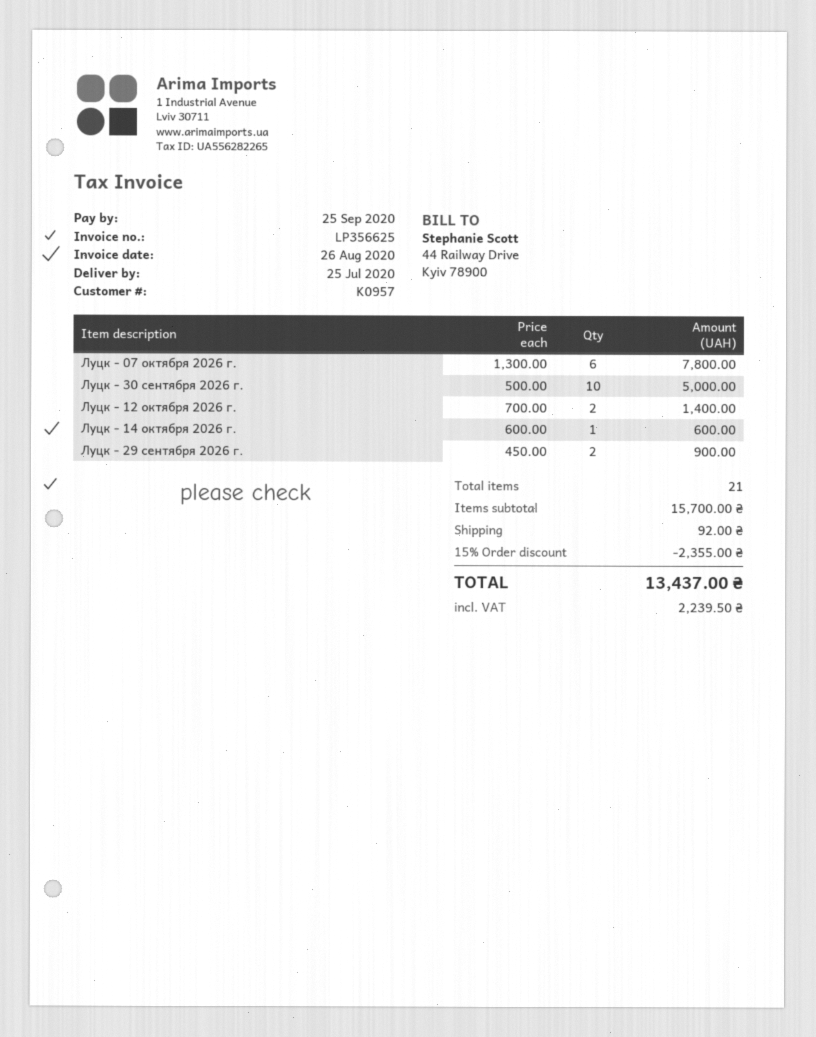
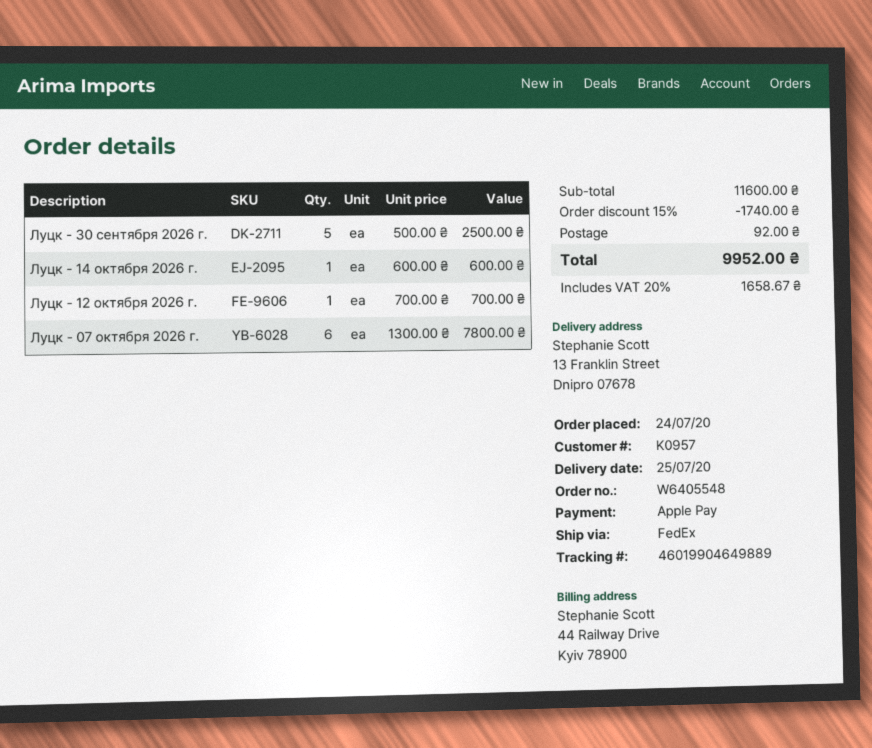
Луцк - 30 сентября 2026 г.: 10 x 500.00 = 5000.00 -> 5 x 500.00 = 2500.00
Луцк - 12 октября 2026 г.: 2 x 700.00 = 1400.00 -> 1 x 700.00 = 700.00
Луцк - 29 сентября 2026 г.: 2 x 450.00 = 900.00 -> none
subtotal: 15700.00 -> 11600.00
discount: 15% = 2355.00 -> 15% = 1740.00
tax: 2239.50 -> 1658.67
total: 13437.00 -> 9952.00

